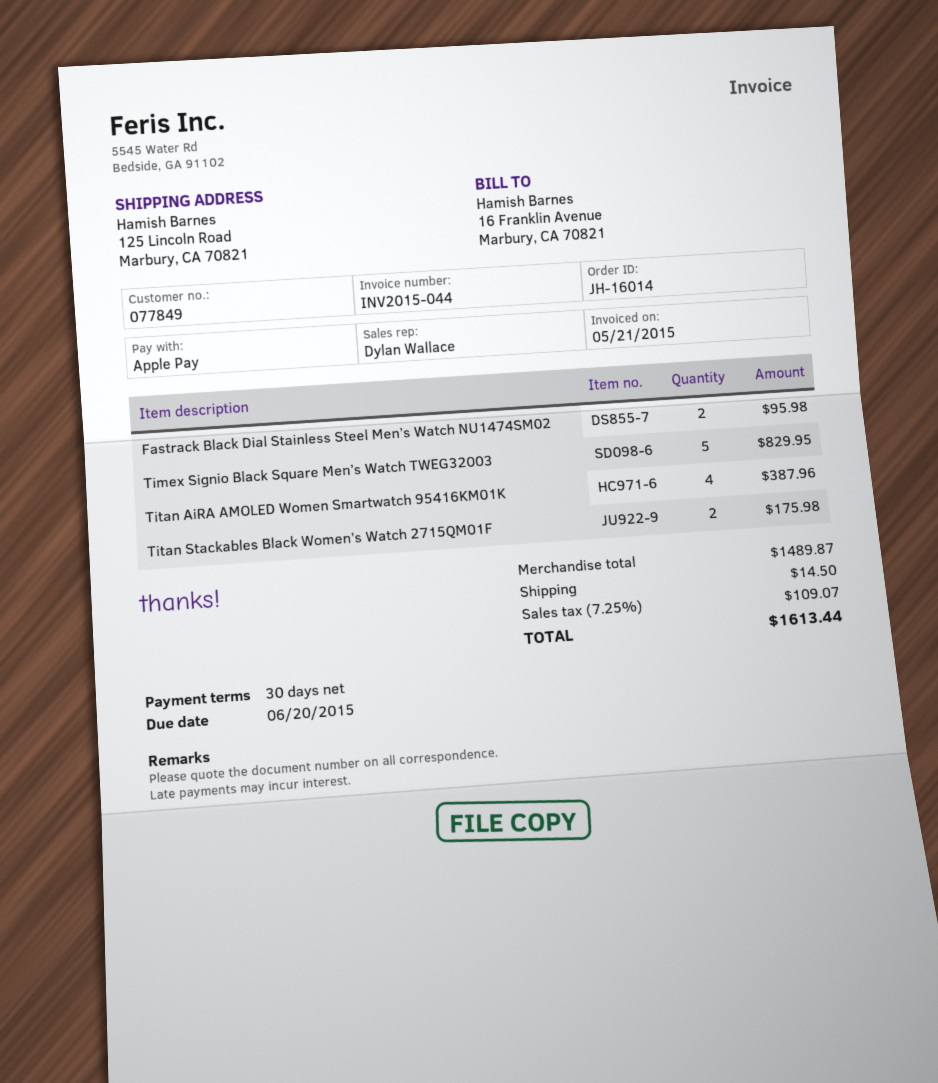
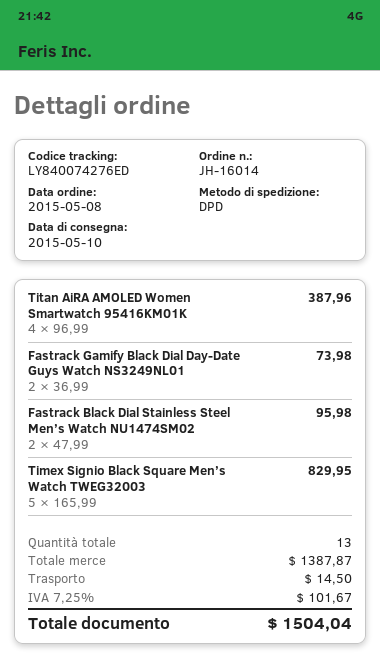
Titan Stackables Black Women’s Watch 2715QM01F: 2 for 175.98 -> none
Fastrack Gamify Black Dial Day-Date Guys Watch NS3249NL01: none -> 2 for 73.98
subtotal: 1489.87 -> 1387.87
tax: 7.25% = 109.07 -> 7.25% = 101.67
total: 1613.44 -> 1504.04

